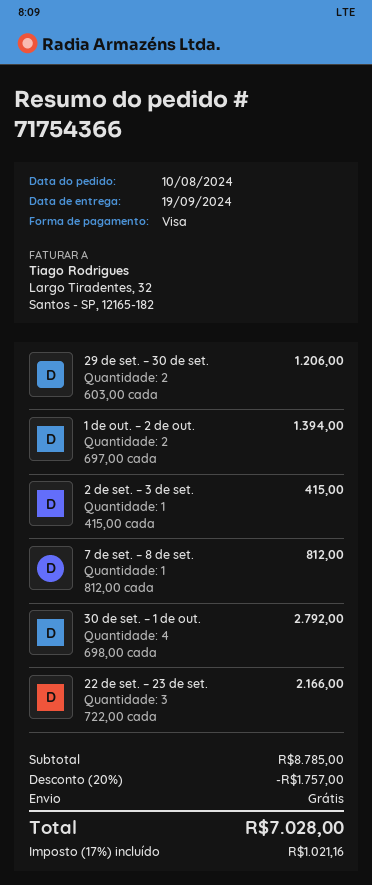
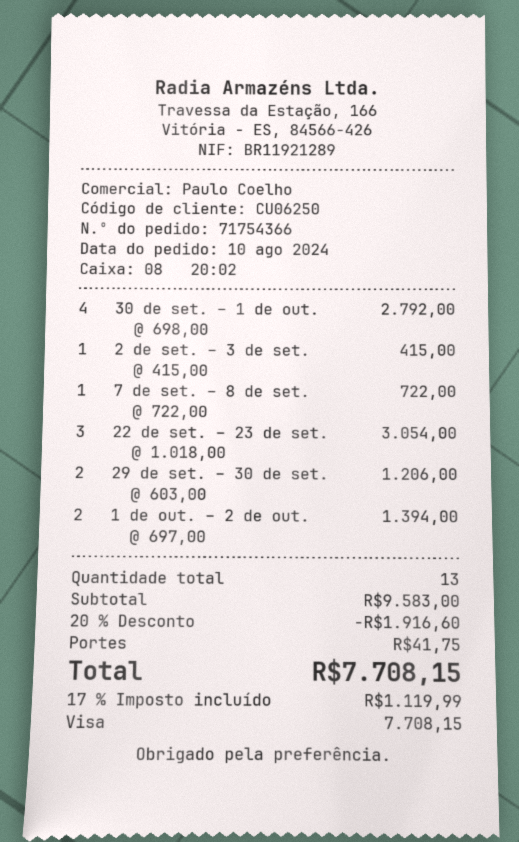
7 de set. – 8 de set.: 1 x 812.00 = 812.00 -> 1 x 722.00 = 722.00
22 de set. – 23 de set.: 3 x 722.00 = 2166.00 -> 3 x 1018.00 = 3054.00
subtotal: 8785.00 -> 9583.00
discount: 20% = 1757.00 -> 20% = 1916.60
shipping: 0.00 -> 41.75
tax: 17% = 1021.16 -> 17% = 1119.99
total: 7028.00 -> 7708.15

